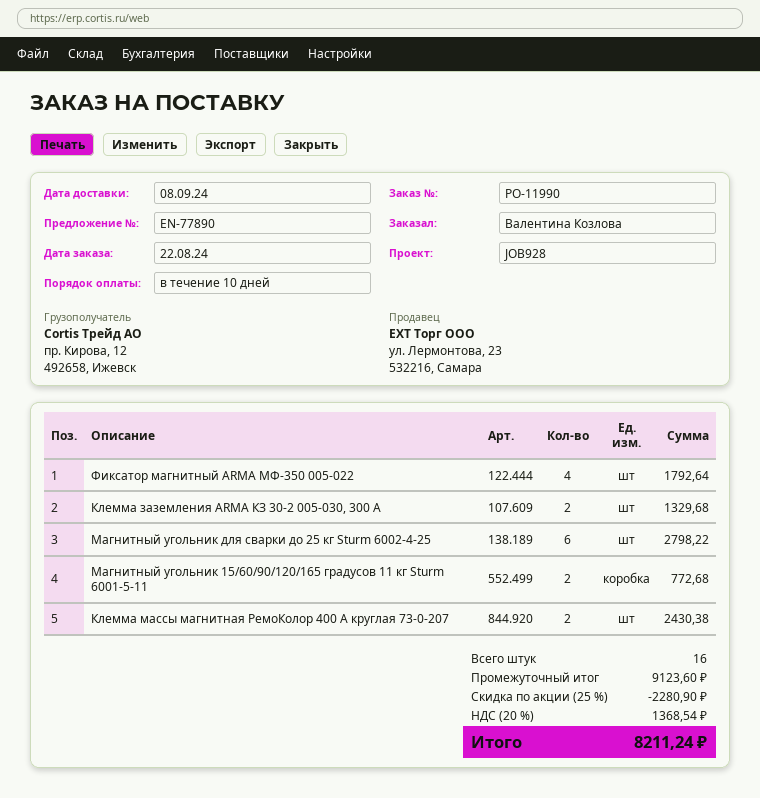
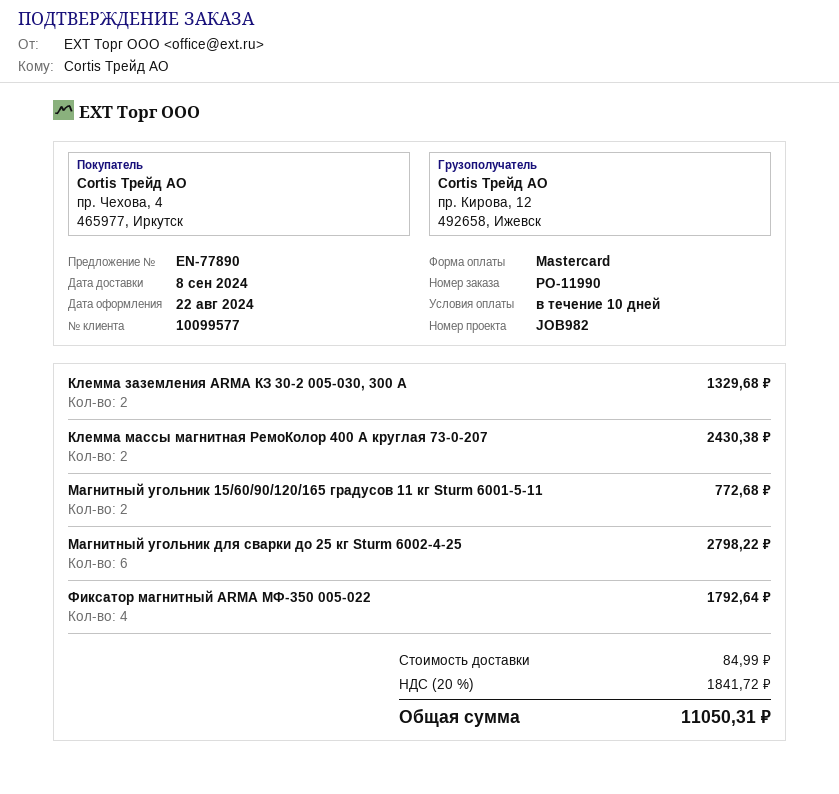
reference: JOB928 -> JOB982
discount: 25% = 2280.90 -> none
shipping: none -> 84.99
tax: 20% = 1368.54 -> 20% = 1841.72
total: 8211.24 -> 11050.31

